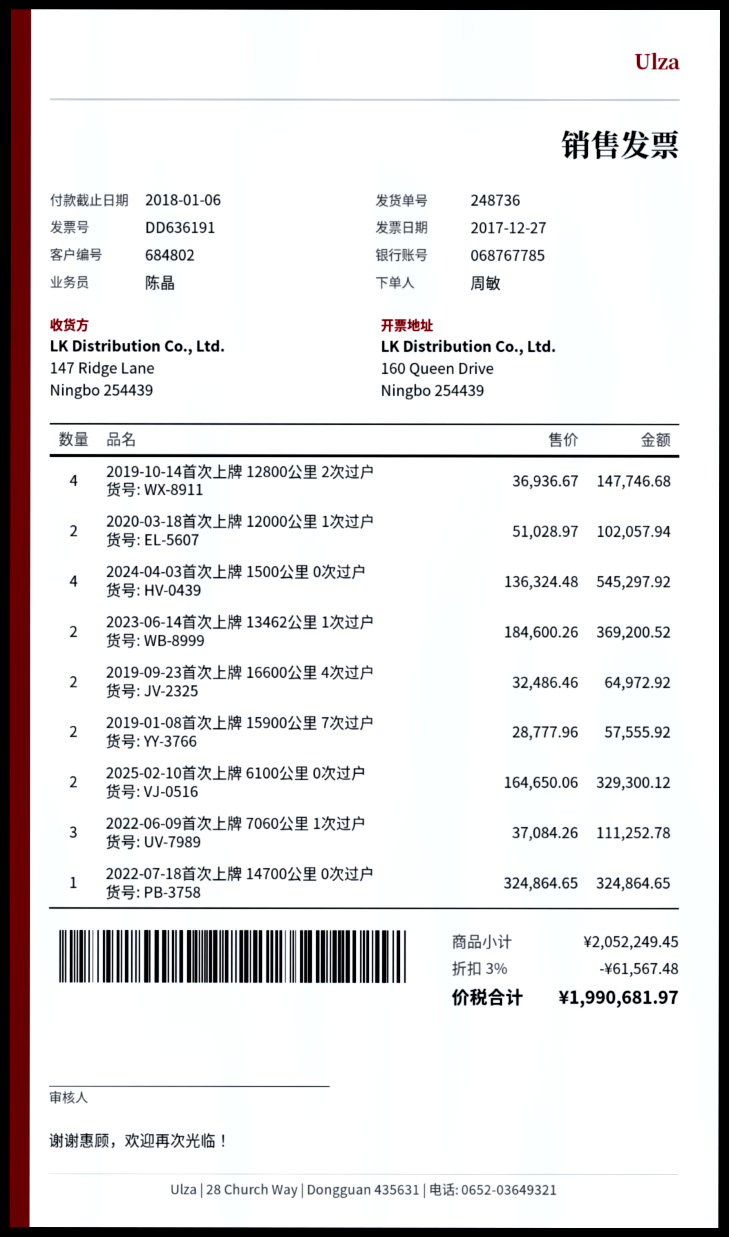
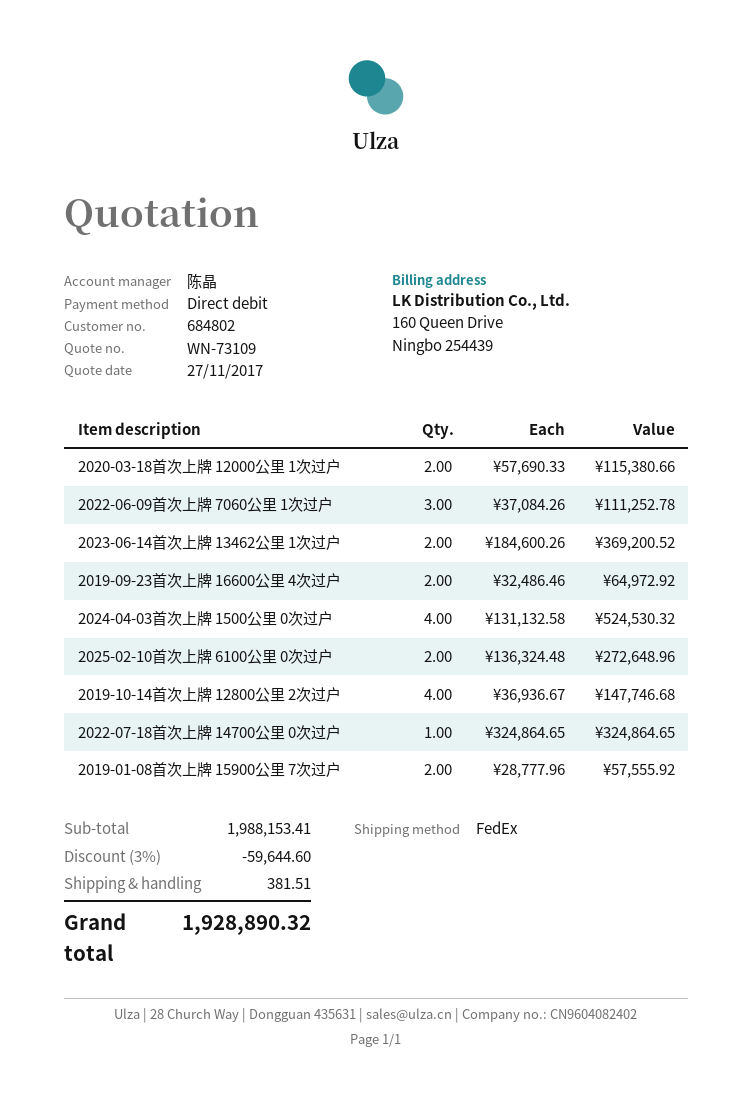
2020-03-18首次上牌 12000公里 1次过户: 2 x 51028.97 = 102057.94 -> 2 x 57690.33 = 115380.66
2024-04-03首次上牌 1500公里 0次过户: 4 x 136324.48 = 545297.92 -> 4 x 131132.58 = 524530.32
2025-02-10首次上牌 6100公里 0次过户: 2 x 164650.06 = 329300.12 -> 2 x 136324.48 = 272648.96
subtotal: 2052249.45 -> 1988153.41
discount: 3% = 61567.48 -> 3% = 59644.60
shipping: none -> 381.51
total: 1990681.97 -> 1928890.32

